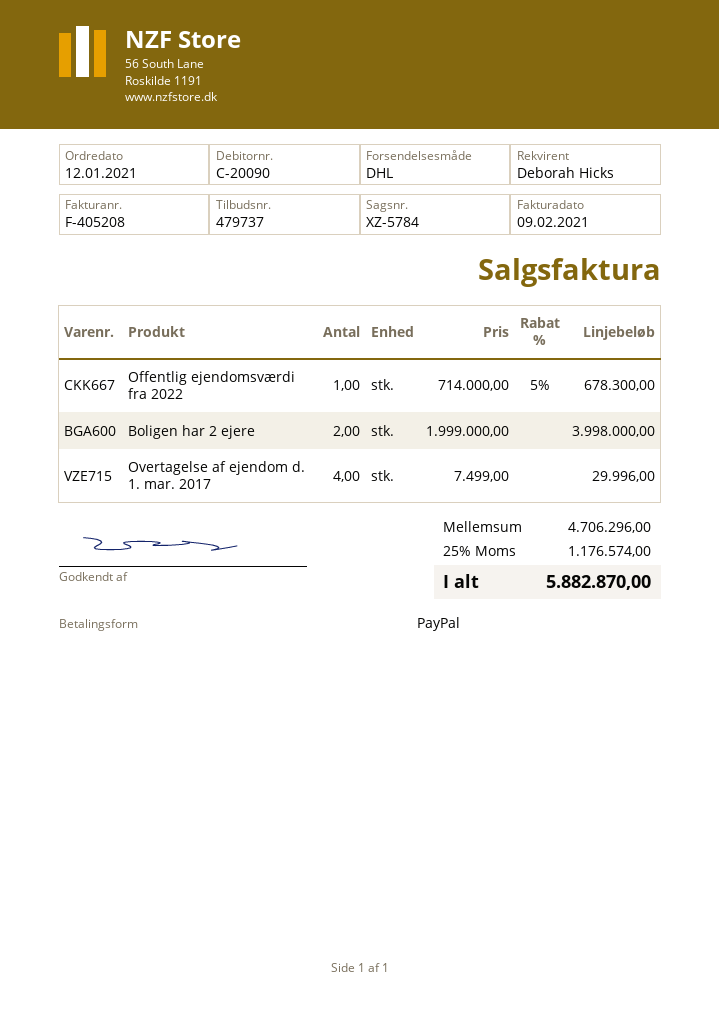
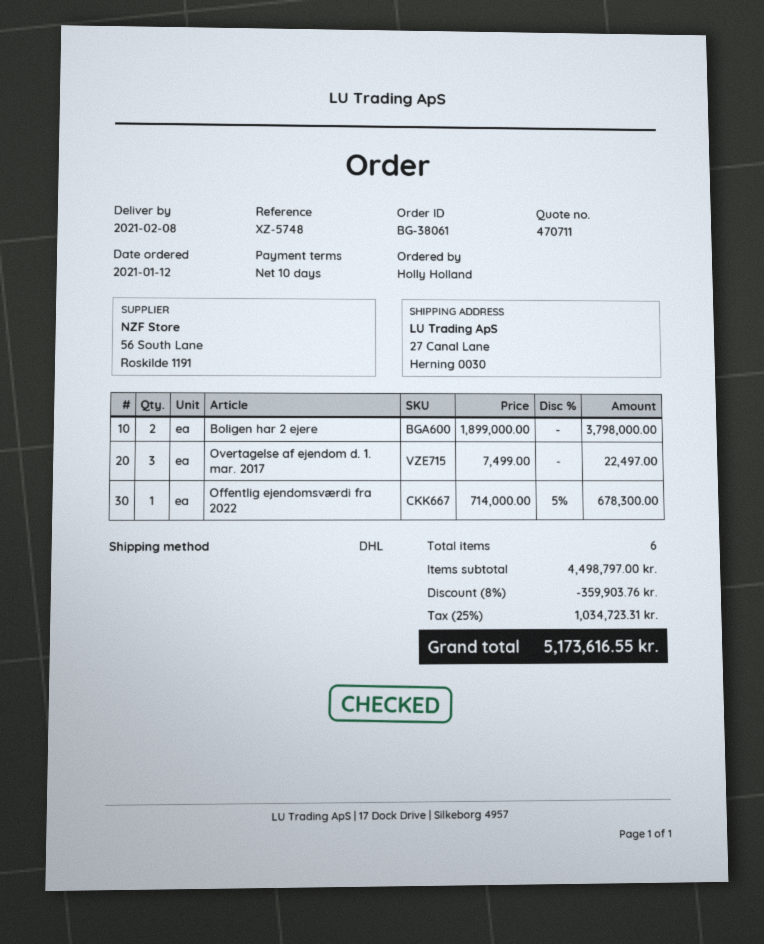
quote number: 479737 -> 470711
reference: XZ-5784 -> XZ-5748
ordered by: Deborah Hicks -> Holly Holland
Boligen har 2 ejere: 2 x 1999000.00 = 3998000.00 -> 2 x 1899000.00 = 3798000.00
Overtagelse af ejendom d. 1. mar. 2017: 4 x 7499.00 = 29996.00 -> 3 x 7499.00 = 22497.00
subtotal: 4706296.00 -> 4498797.00
discount: none -> 8% = 359903.76
tax: 25% = 1176574.00 -> 25% = 1034723.31
total: 5882870.00 -> 5173616.55

